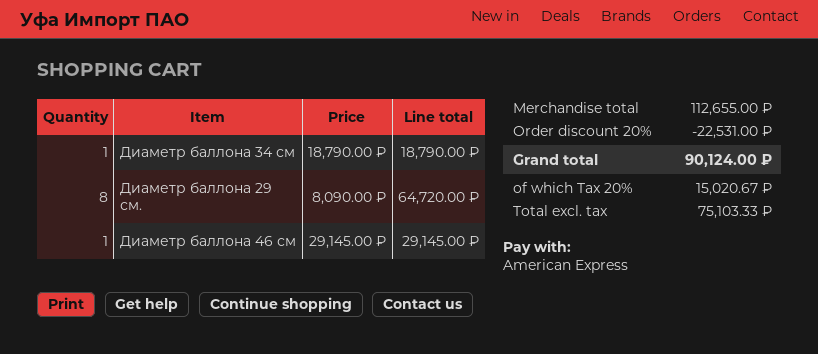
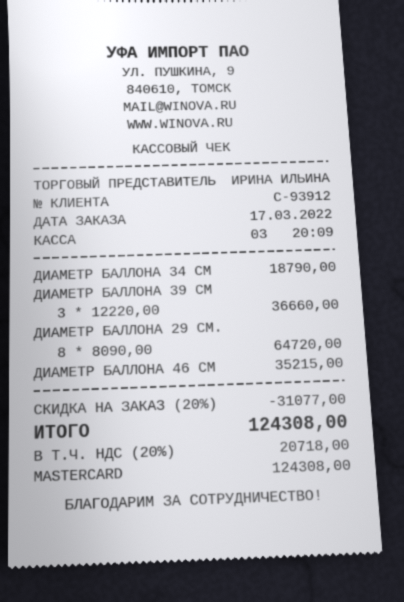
payment method: American Express -> Mastercard
Диаметр баллона 46 см: 1 x 29145.00 = 29145.00 -> 1 x 35215.00 = 35215.00
ДИАМЕТР БАЛЛОНА 39 СМ: none -> 3 x 12220.00 = 36660.00
discount: 20% = 22531.00 -> 20% = 31077.00
tax: 20% = 15020.67 -> 20% = 20718.00
total: 90124.00 -> 124308.00

